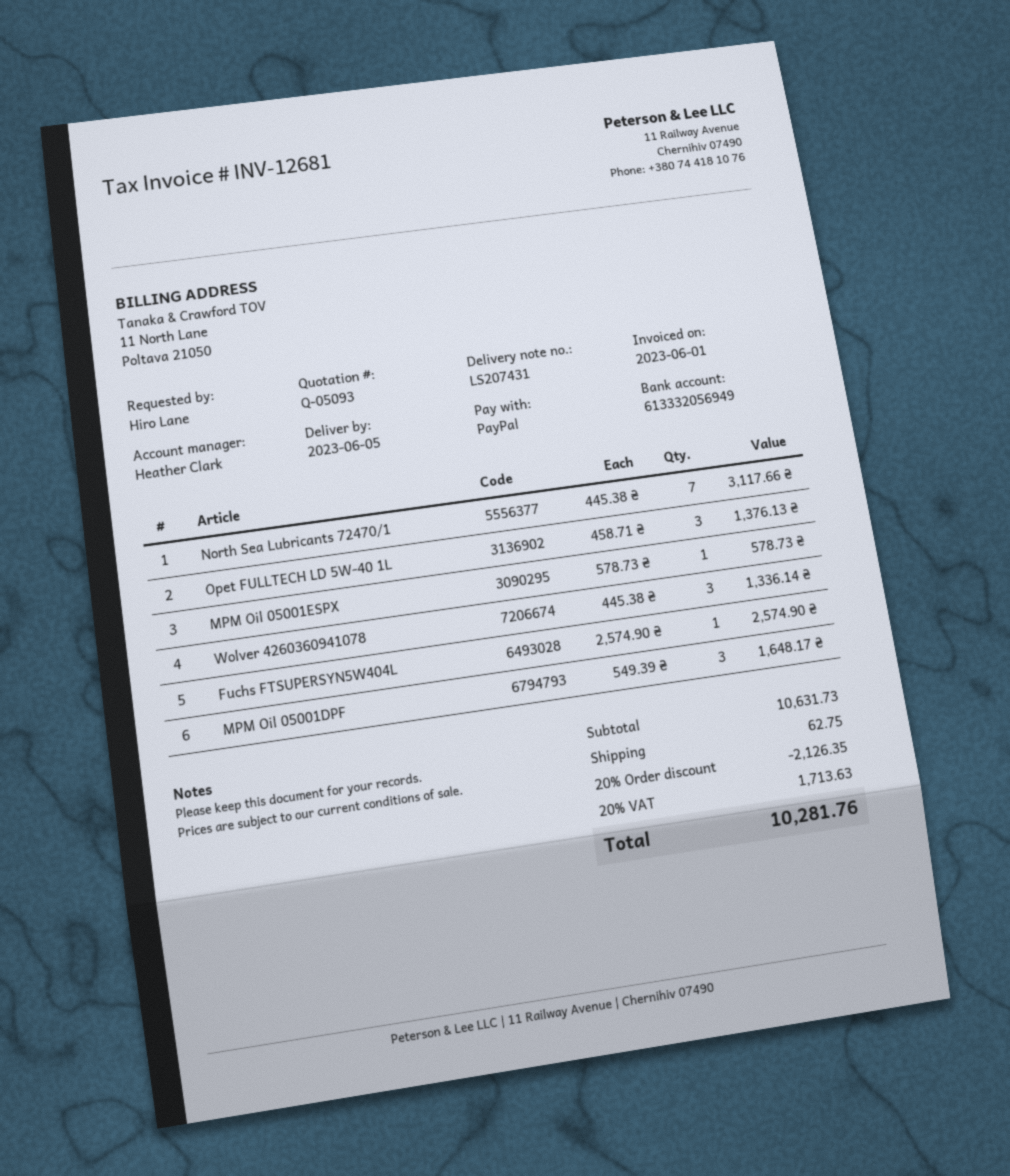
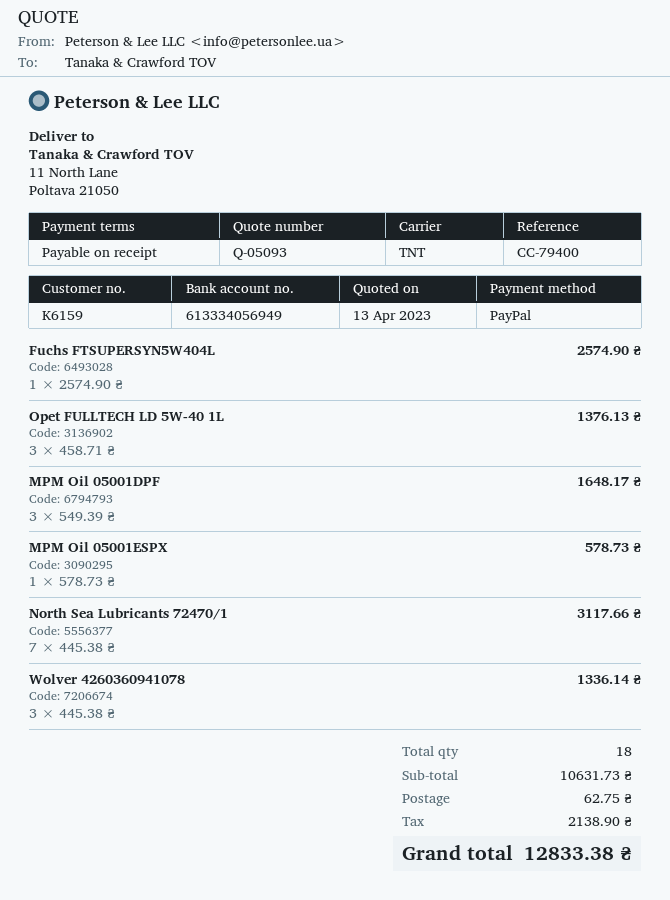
bank account: 613332056949 -> 613334056949
discount: 20% = 2126.35 -> none
tax: 1713.63 -> 2138.90
total: 10281.76 -> 12833.38

